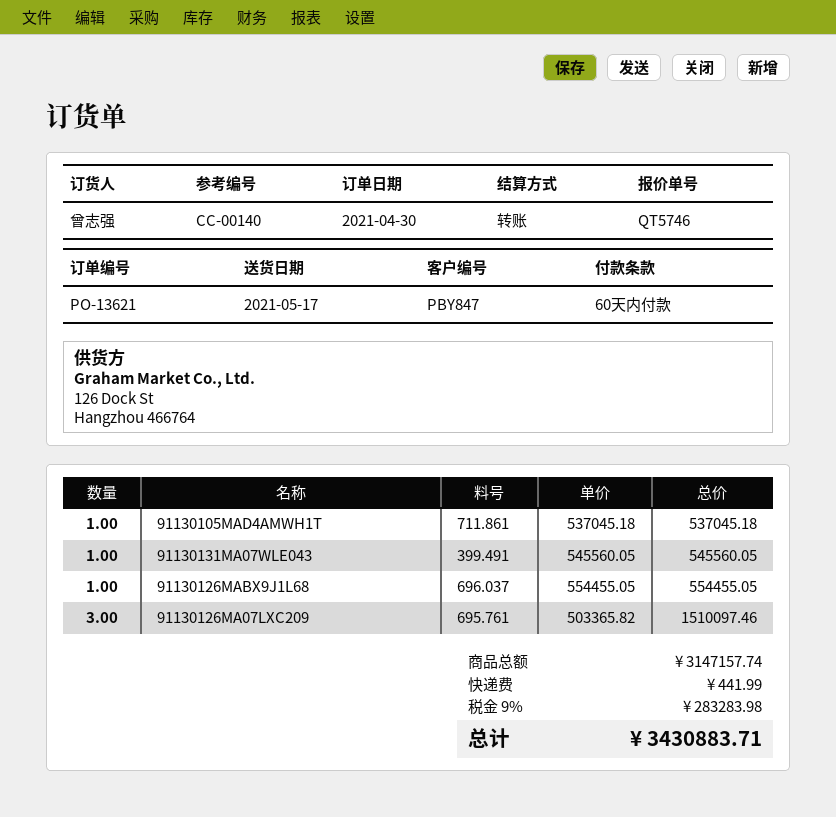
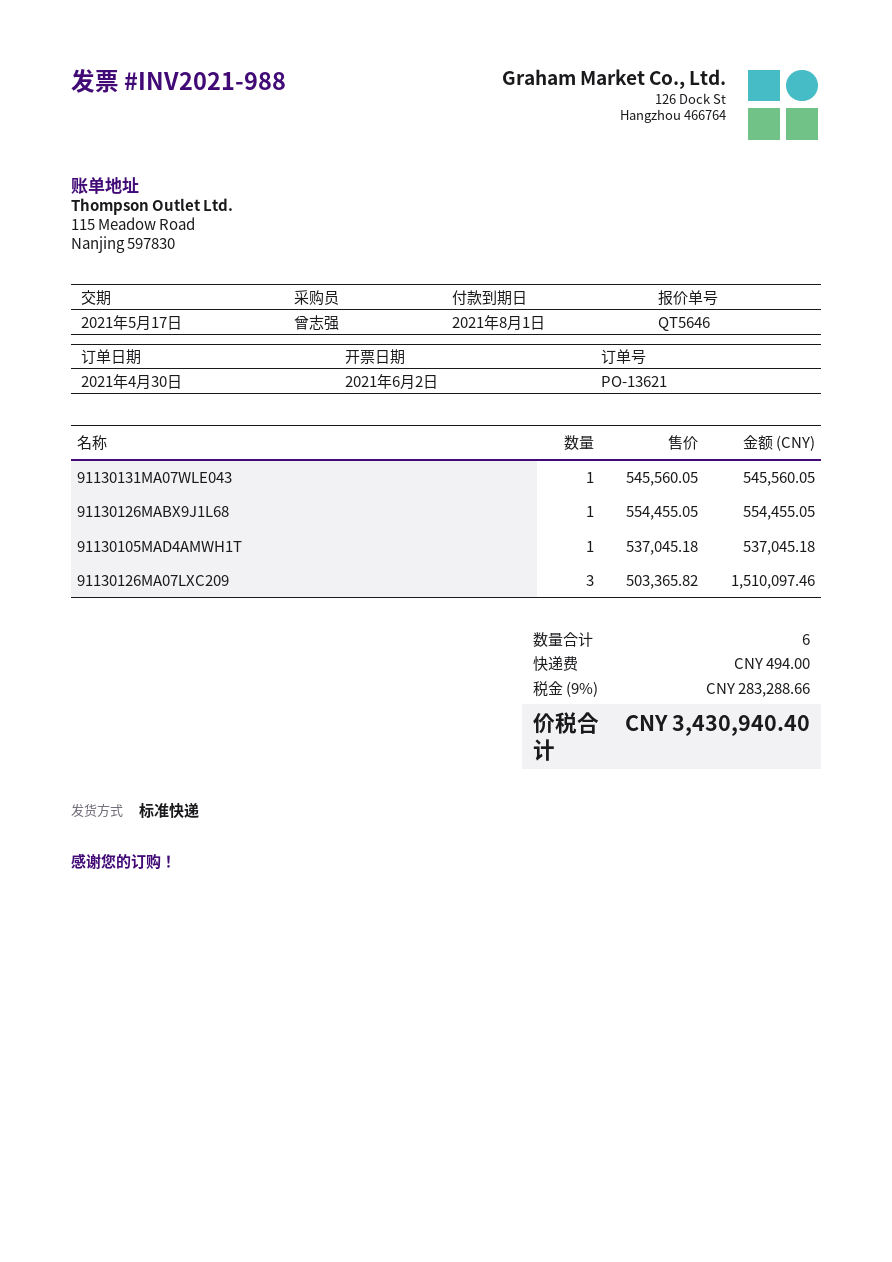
quote number: QT5746 -> QT5646
shipping: 441.99 -> 494.00
tax: 9% = 283283.98 -> 9% = 283288.66
total: 3430883.71 -> 3430940.40

